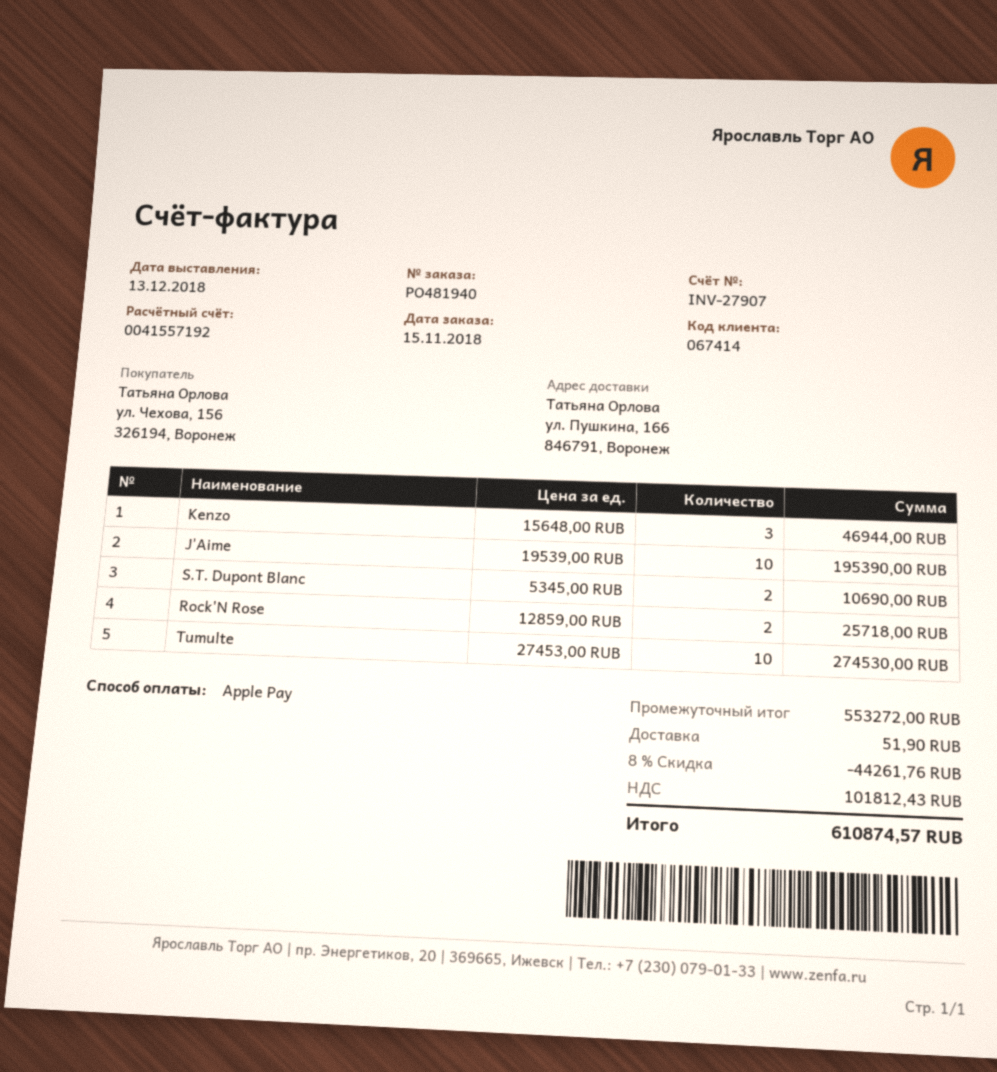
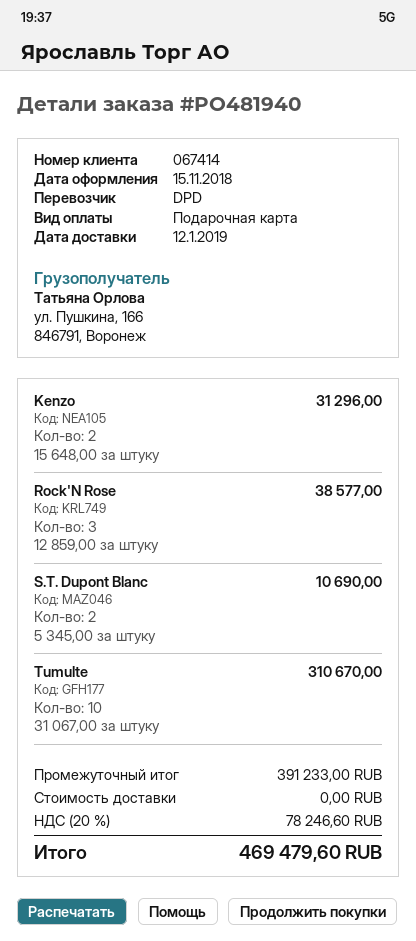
payment method: Apple Pay -> gift card
Kenzo: 3 x 15648.00 = 46944.00 -> 2 x 15648.00 = 31296.00
J'Aime: 10 x 19539.00 = 195390.00 -> none
Rock'N Rose: 2 x 12859.00 = 25718.00 -> 3 x 12859.00 = 38577.00
Tumulte: 10 x 27453.00 = 274530.00 -> 10 x 31067.00 = 310670.00
subtotal: 553272.00 -> 391233.00
discount: 8% = 44261.76 -> none
shipping: 51.90 -> 0.00
tax: 101812.43 -> 78246.60
total: 610874.57 -> 469479.60

